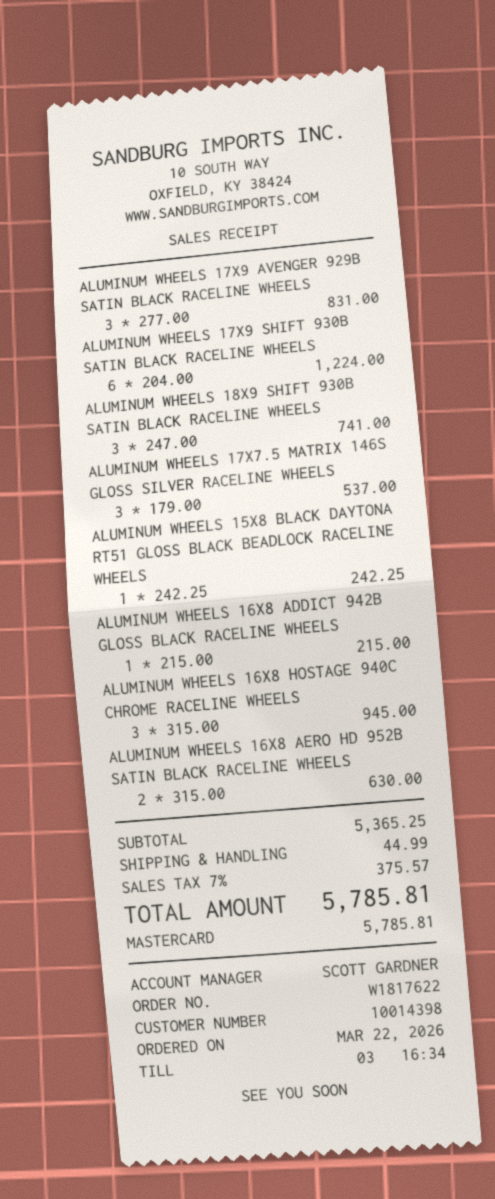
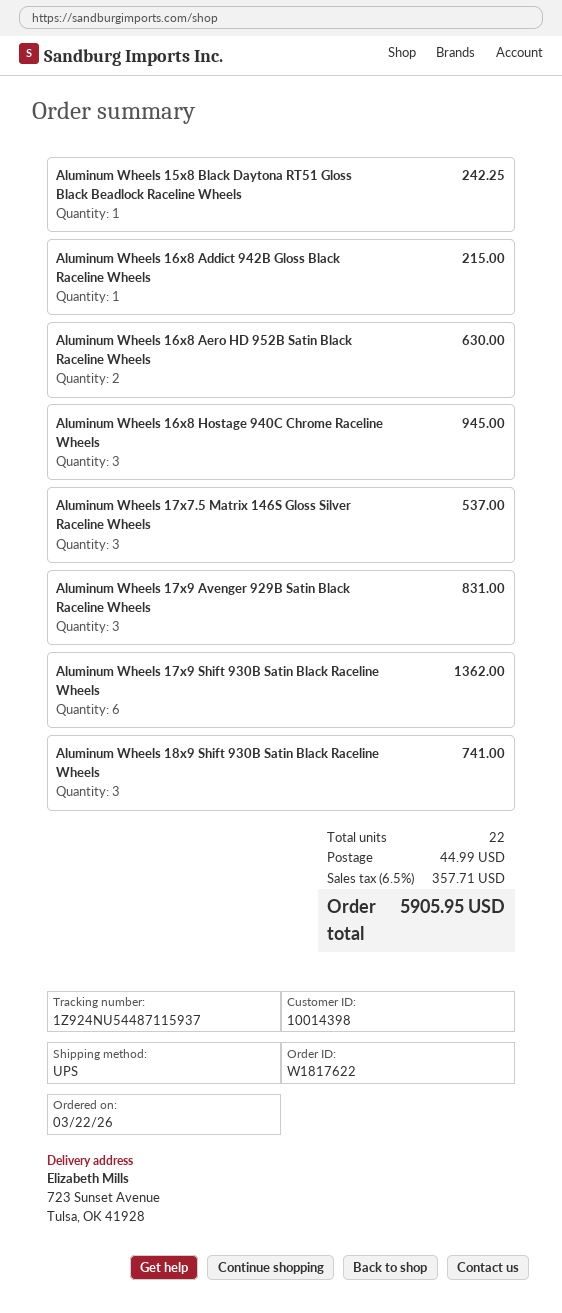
ALUMINUM WHEELS 17X9 SHIFT 930B SATIN BLACK RACELINE WHEELS: 6 for 1224.00 -> 6 for 1362.00
tax: 7% = 375.57 -> 6.5% = 357.71
total: 5785.81 -> 5905.95

